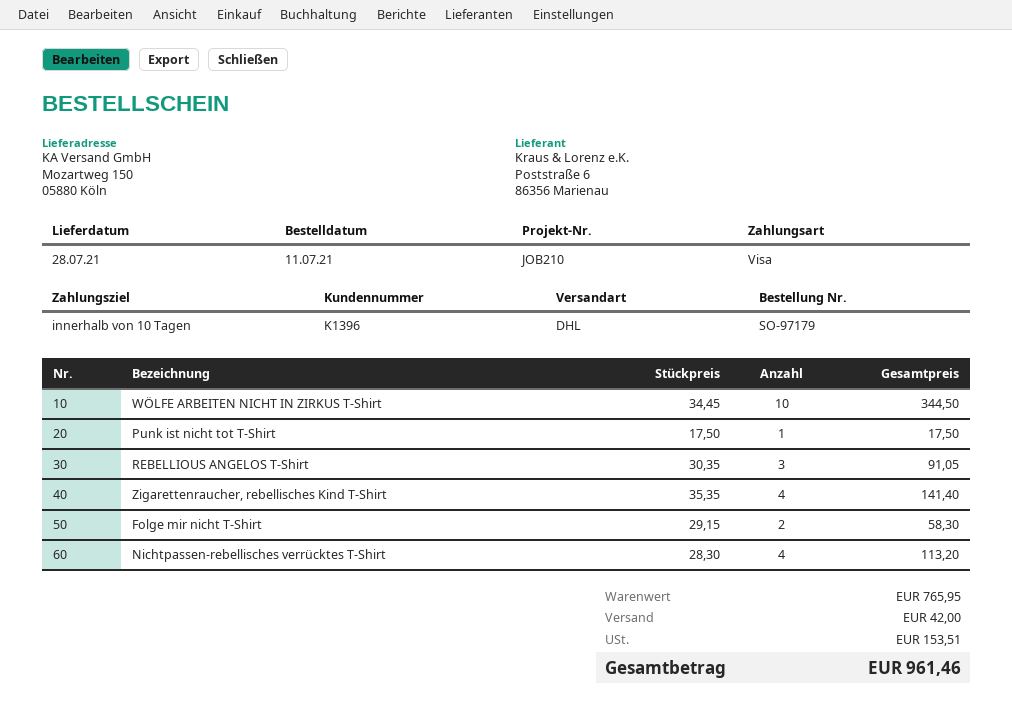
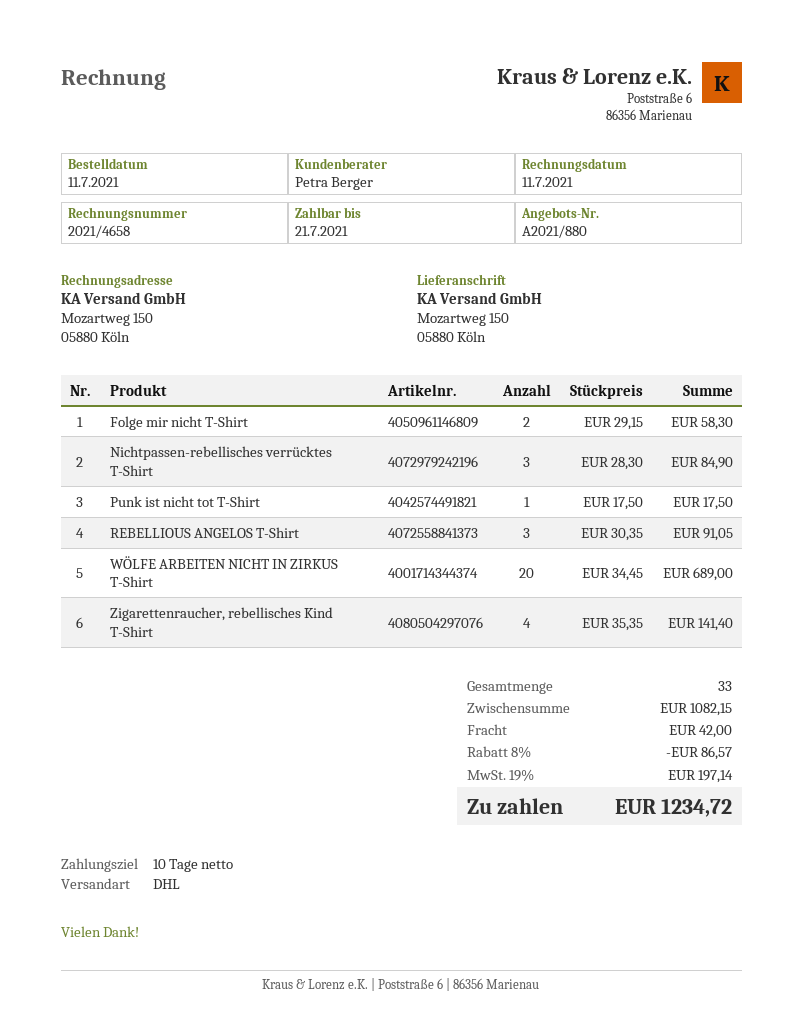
WÖLFE ARBEITEN NICHT IN ZIRKUS T-Shirt: 10 x 34.45 = 344.50 -> 20 x 34.45 = 689.00
Nichtpassen-rebellisches verrücktes T-Shirt: 4 x 28.30 = 113.20 -> 3 x 28.30 = 84.90
subtotal: 765.95 -> 1082.15
discount: none -> 8% = 86.57
tax: 153.51 -> 197.14
total: 961.46 -> 1234.72

